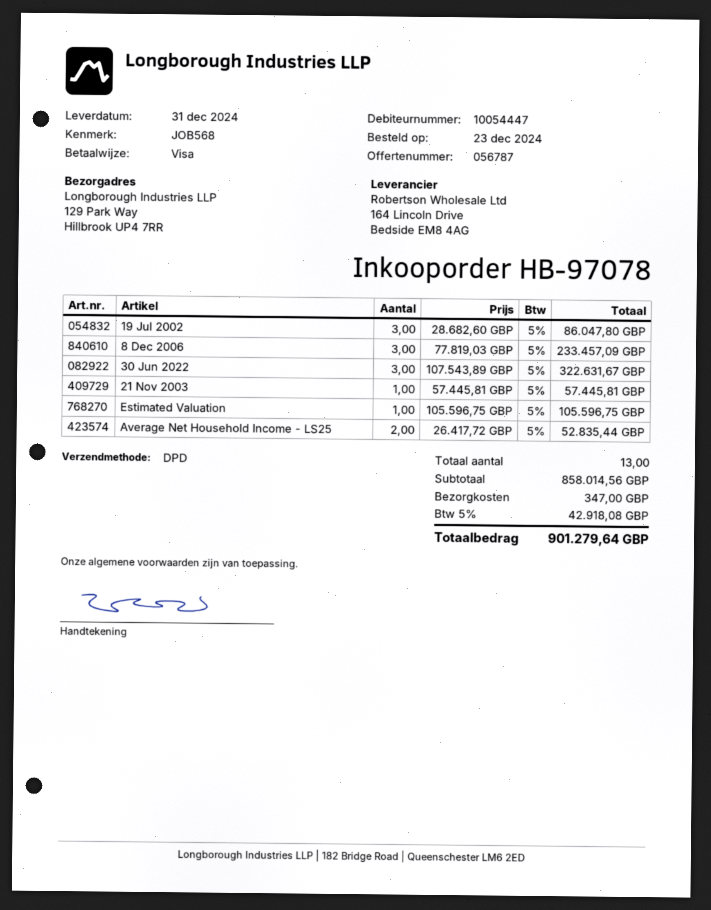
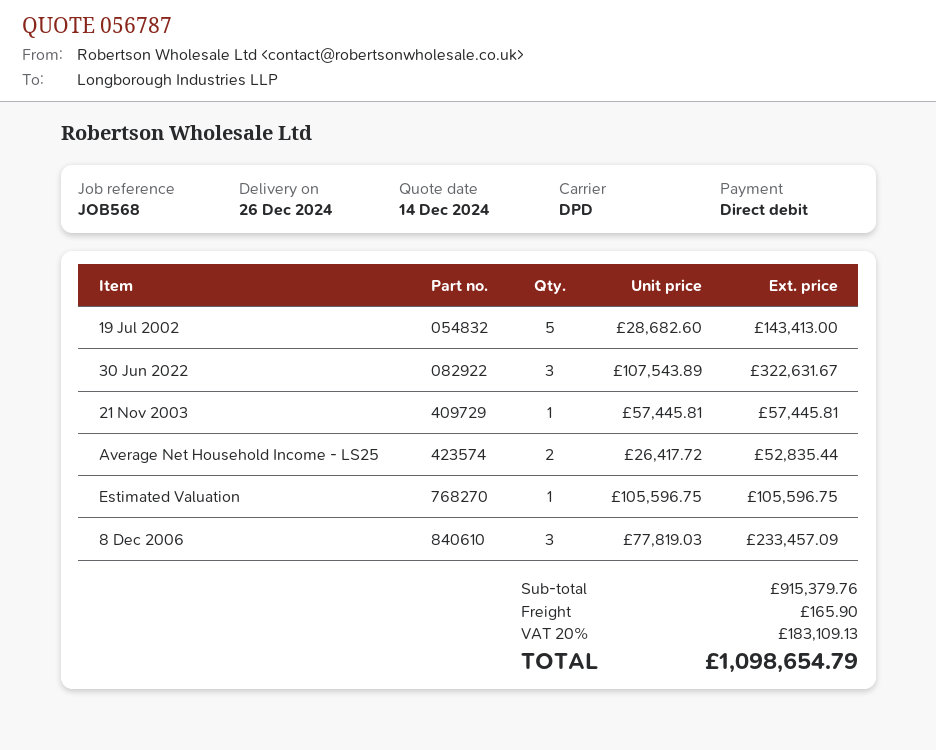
delivery date: 2024-12-31 -> 2024-12-26
payment method: Visa -> direct debit
19 Jul 2002: 3 x 28682.60 = 86047.80 -> 5 x 28682.60 = 143413.00
subtotal: 858014.56 -> 915379.76
shipping: 347.00 -> 165.90
tax: 5% = 42918.08 -> 20% = 183109.13
total: 901279.64 -> 1098654.79

